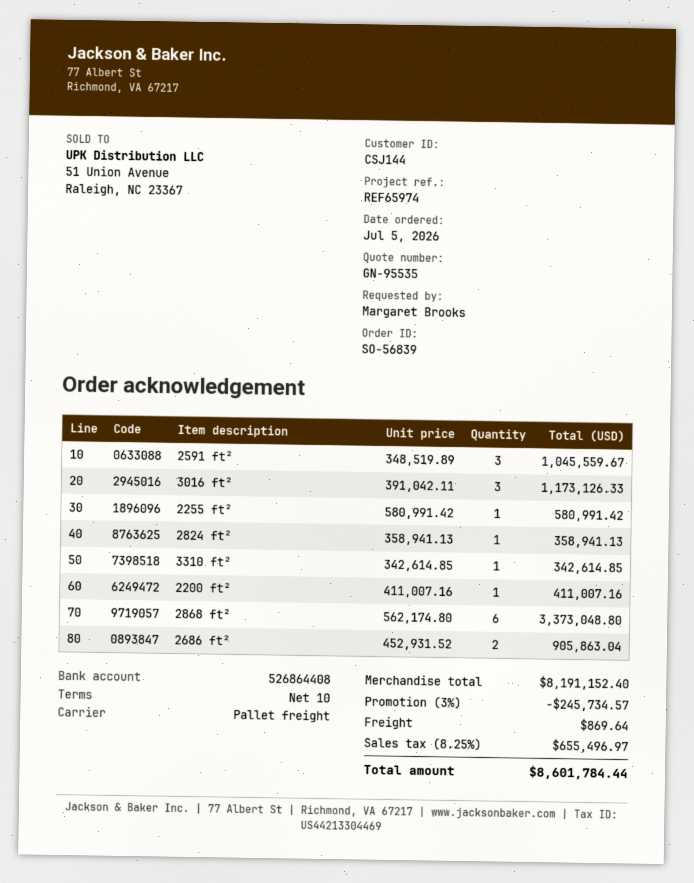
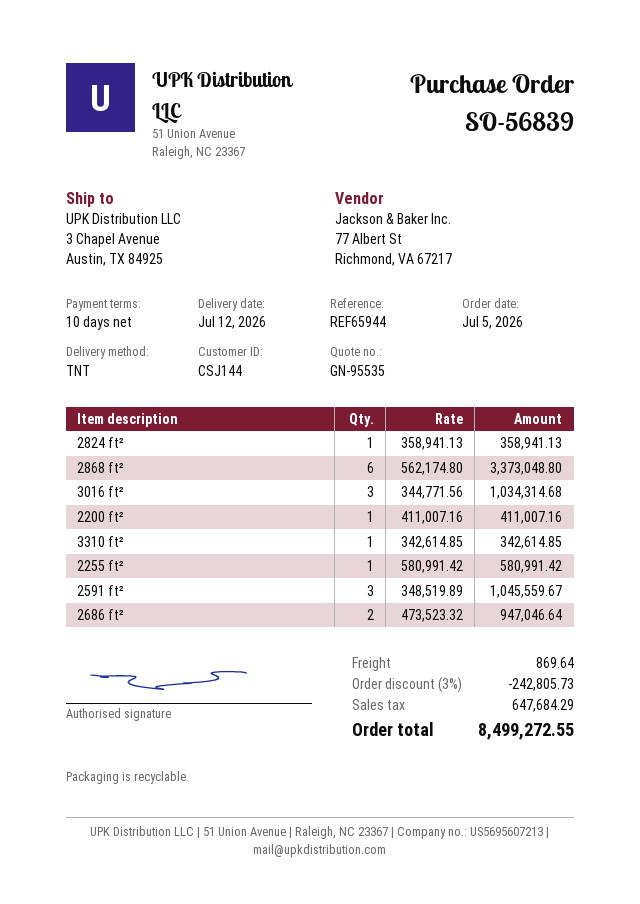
reference: REF65974 -> REF65944
shipping method: pallet freight -> TNT
3016 ft²: 3 x 391042.11 = 1173126.33 -> 3 x 344771.56 = 1034314.68
2686 ft²: 2 x 452931.52 = 905863.04 -> 2 x 473523.32 = 947046.64
discount: 3% = 245734.57 -> 3% = 242805.73
tax: 655496.97 -> 647684.29
total: 8601784.44 -> 8499272.55

